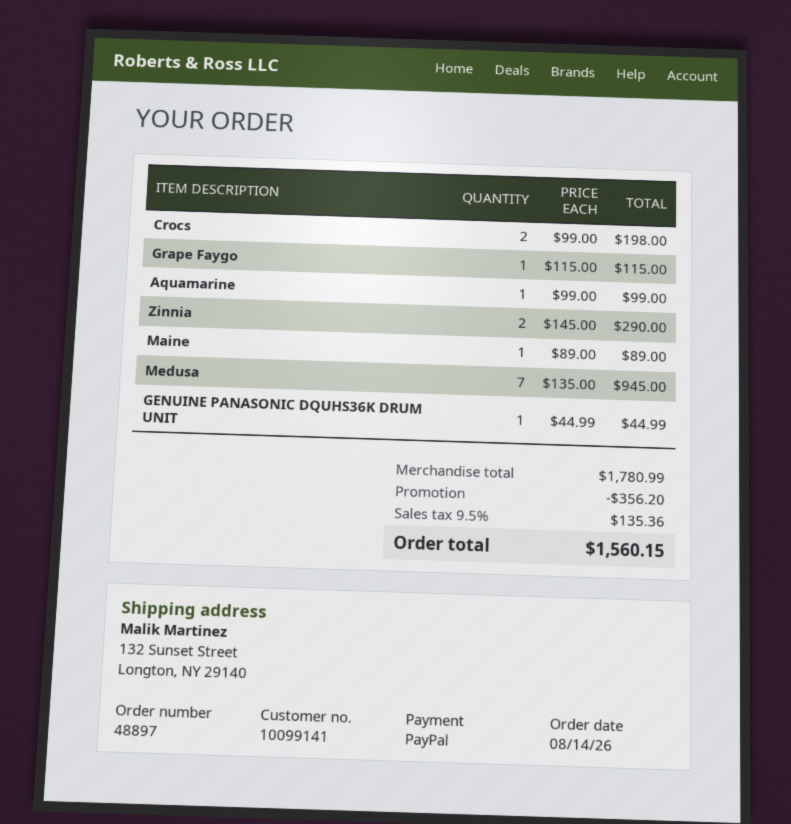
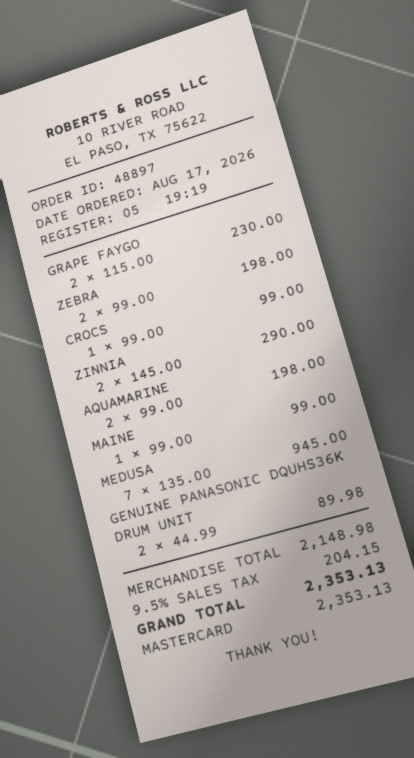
order date: 2026-08-14 -> 2026-08-17
payment method: PayPal -> Mastercard
Crocs: 2 x 99.00 = 198.00 -> 1 x 99.00 = 99.00
Grape Faygo: 1 x 115.00 = 115.00 -> 2 x 115.00 = 230.00
Aquamarine: 1 x 99.00 = 99.00 -> 2 x 99.00 = 198.00
Maine: 1 x 89.00 = 89.00 -> 1 x 99.00 = 99.00
GENUINE PANASONIC DQUHS36K DRUM UNIT: 1 x 44.99 = 44.99 -> 2 x 44.99 = 89.98
ZEBRA: none -> 2 x 99.00 = 198.00
subtotal: 1780.99 -> 2148.98
discount: 356.20 -> none
tax: 9.5% = 135.36 -> 9.5% = 204.15
total: 1560.15 -> 2353.13

